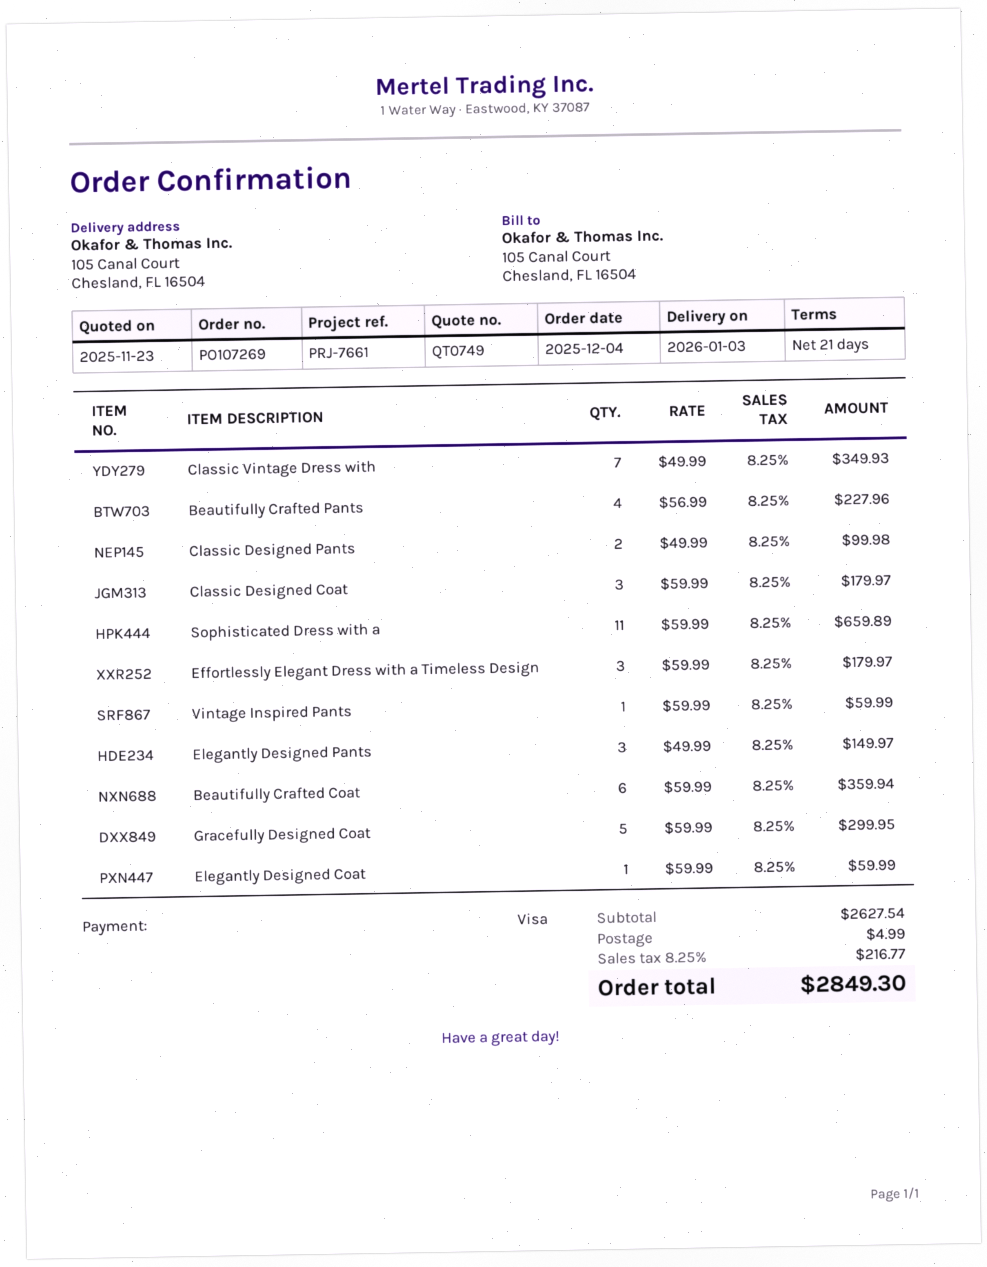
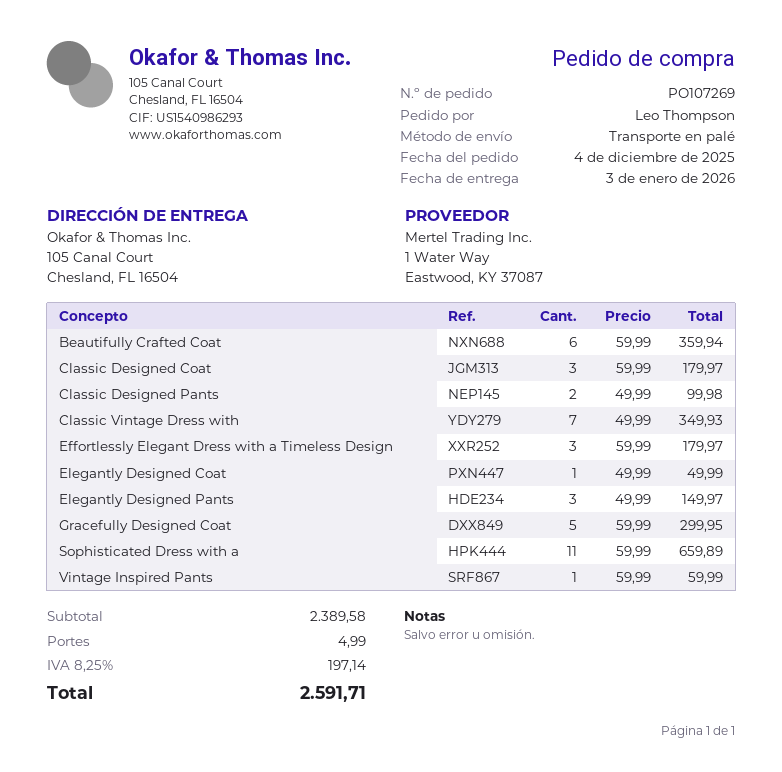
Beautifully Crafted Pants: 4 x 56.99 = 227.96 -> none
Elegantly Designed Coat: 1 x 59.99 = 59.99 -> 1 x 49.99 = 49.99
subtotal: 2627.54 -> 2389.58
tax: 8.25% = 216.77 -> 8.25% = 197.14
total: 2849.30 -> 2591.71

